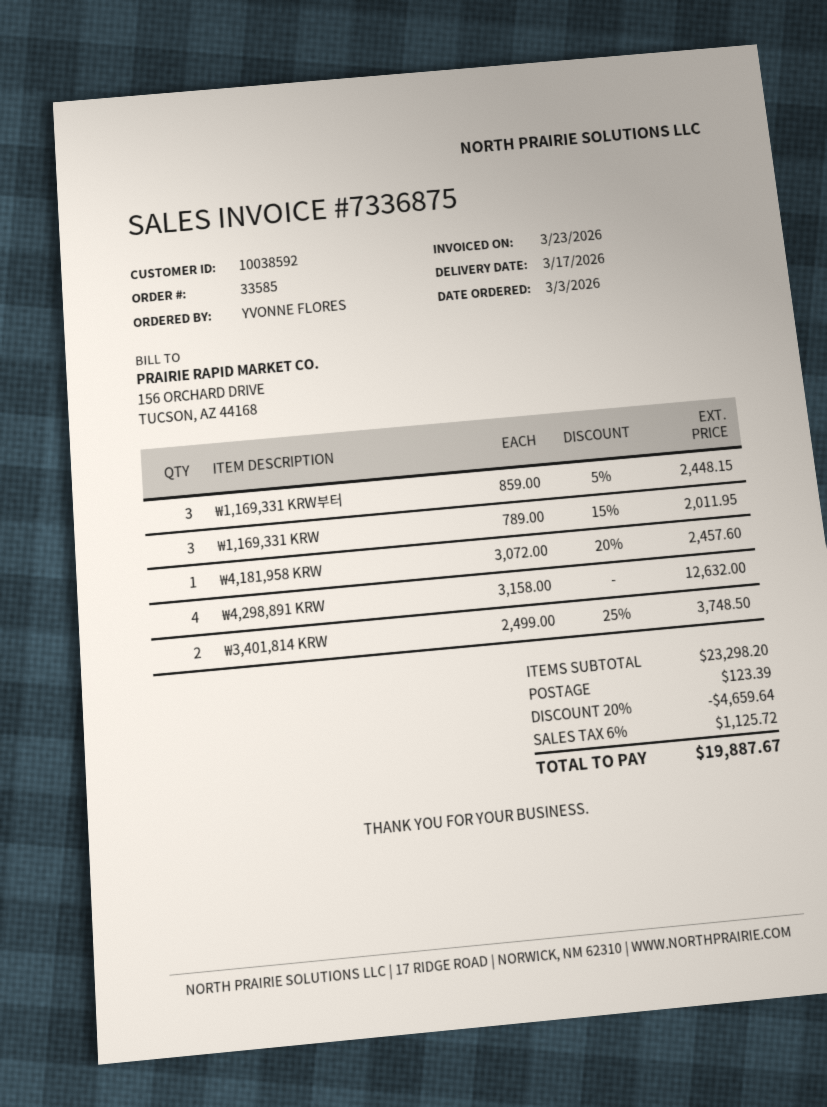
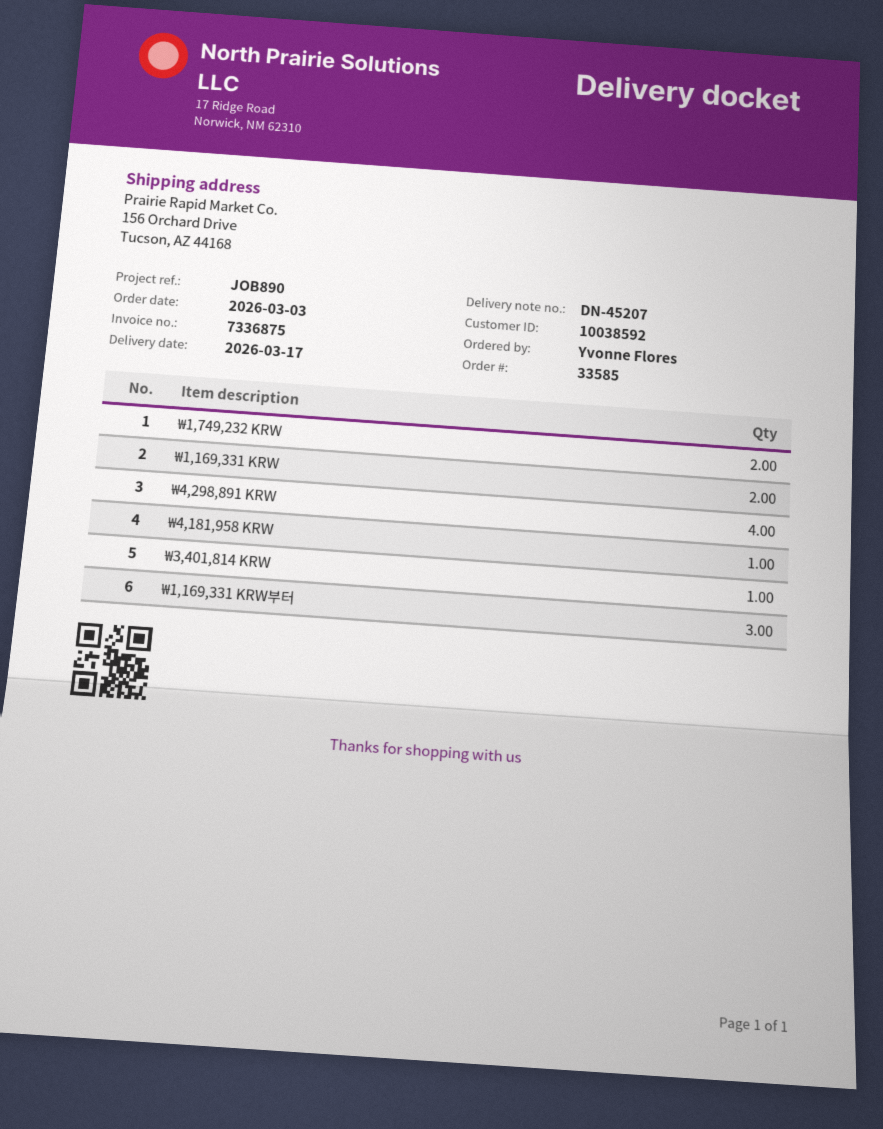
₩1,169,331 KRW: 3 -> 2
₩3,401,814 KRW: 2 -> 1
₩1,749,232 KRW: none -> 2

